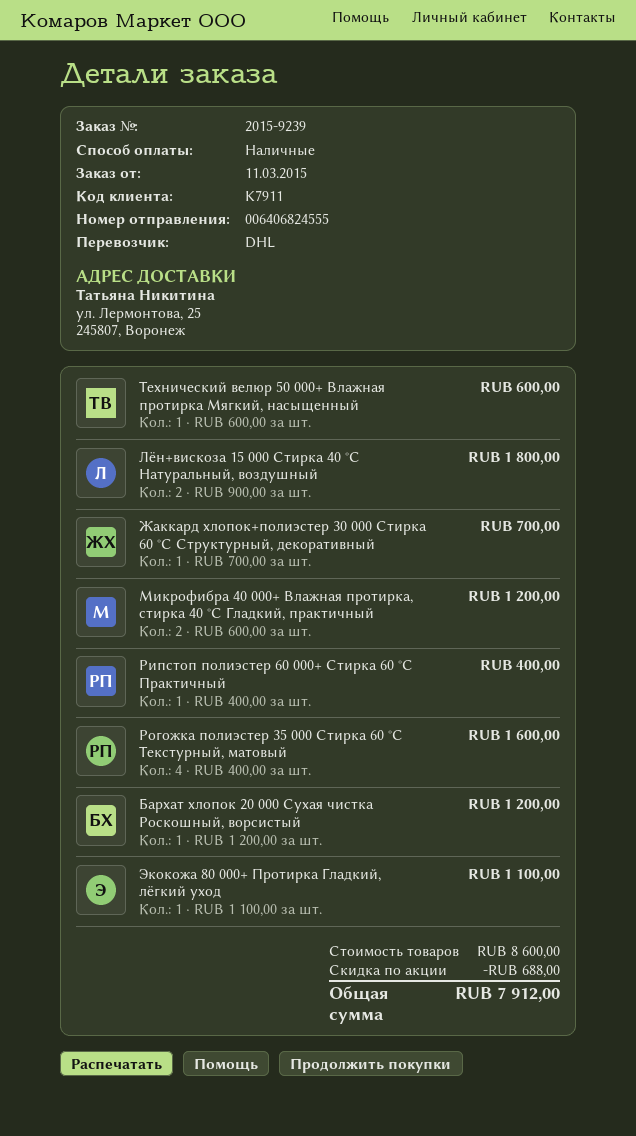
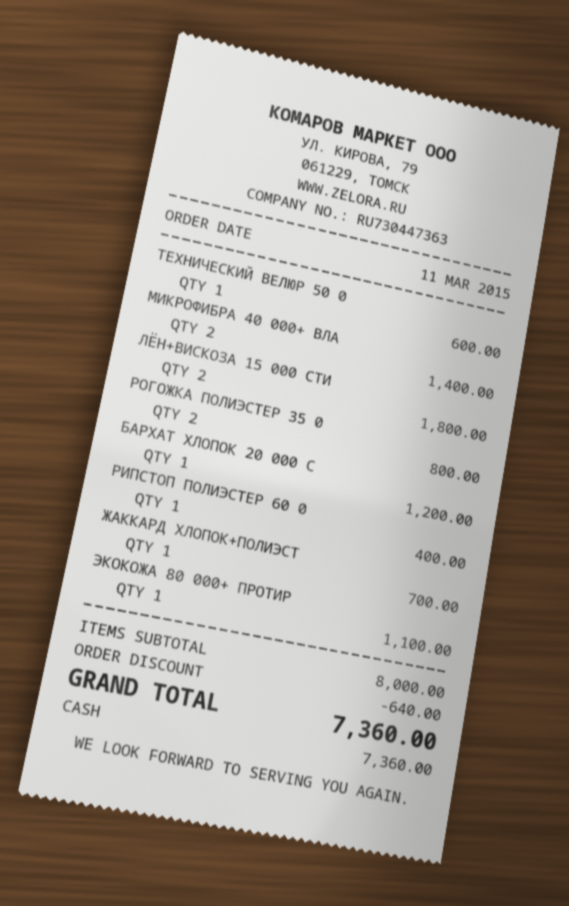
Микрофибра 40 000+ Влажная протирка, стирка 40 °C Гладкий, практичный: 2 for 1200.00 -> 2 for 1400.00
Рогожка полиэстер 35 000 Стирка 60 °C Текстурный, матовый: 4 for 1600.00 -> 2 for 800.00
subtotal: 8600.00 -> 8000.00
discount: 688.00 -> 640.00
total: 7912.00 -> 7360.00

